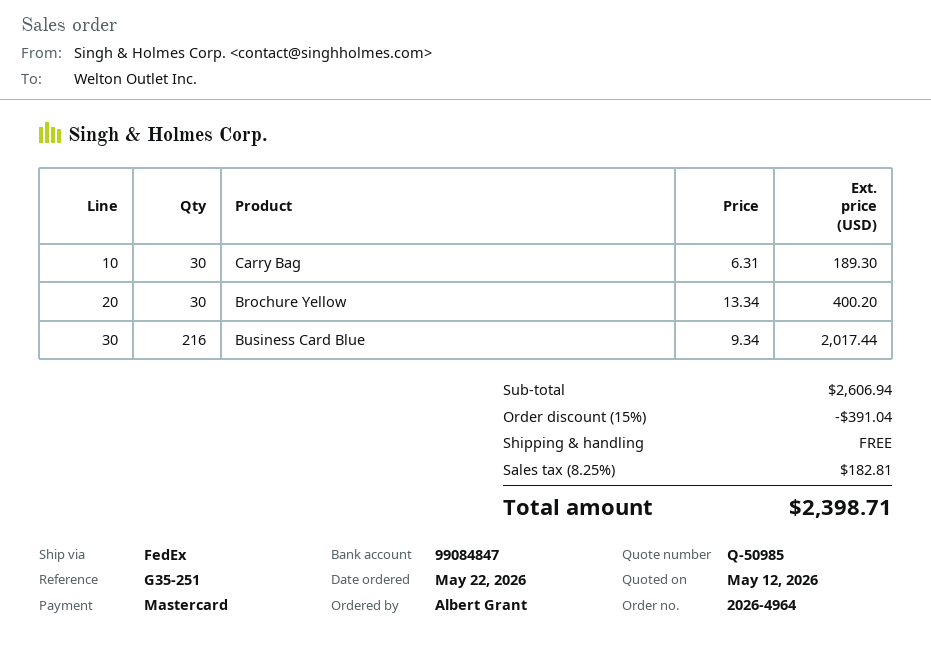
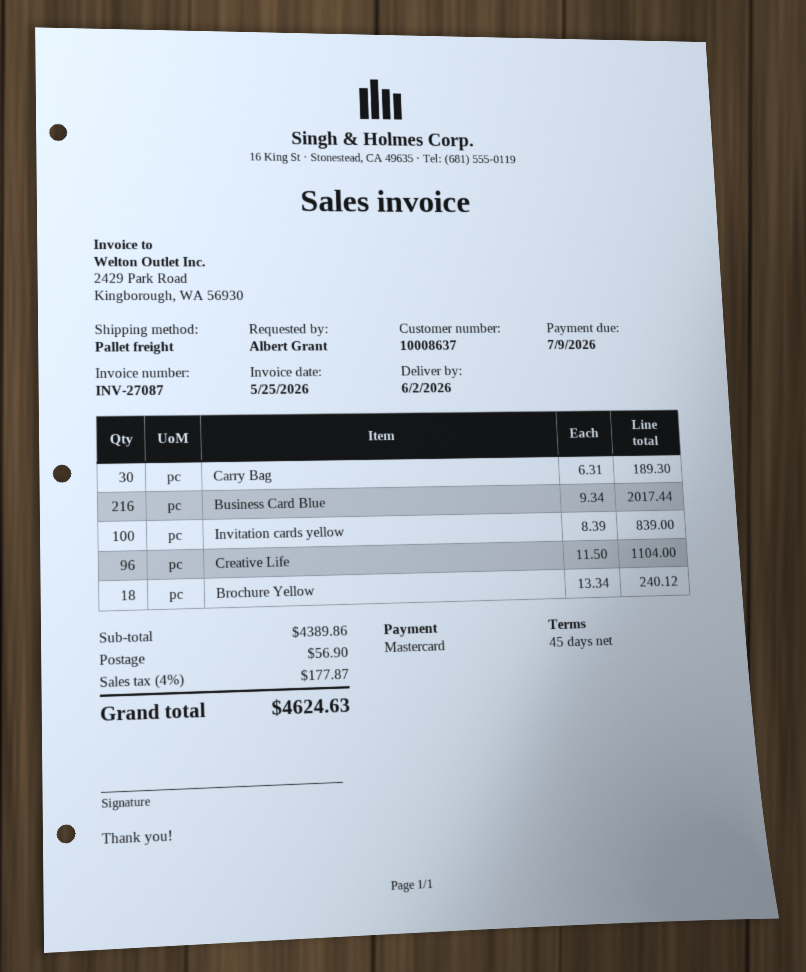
shipping method: FedEx -> pallet freight
Brochure Yellow: 30 x 13.34 = 400.20 -> 18 x 13.34 = 240.12
Invitation cards yellow: none -> 100 x 8.39 = 839.00
Creative Life: none -> 96 x 11.50 = 1104.00
subtotal: 2606.94 -> 4389.86
discount: 15% = 391.04 -> none
shipping: 0.00 -> 56.90
tax: 8.25% = 182.81 -> 4% = 177.87
total: 2398.71 -> 4624.63

